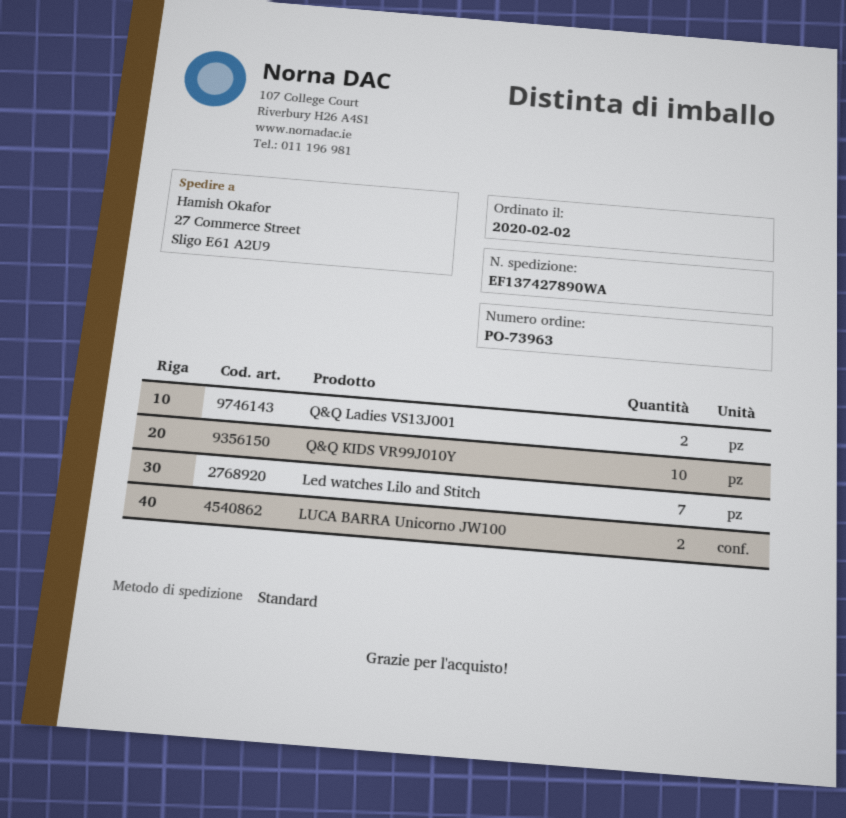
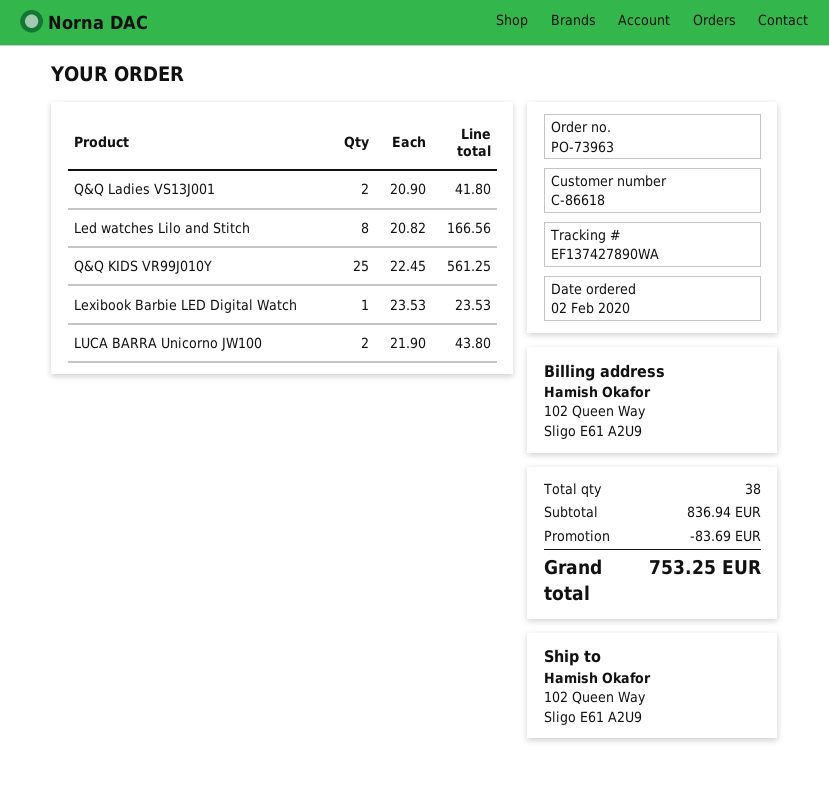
ship to: 27 Commerce Street, Sligo E61 A2U9 -> 102 Queen Way, Sligo E61 A2U9
Q&Q KIDS VR99J010Y: 10 -> 25
Led watches Lilo and Stitch: 7 -> 8
Lexibook Barbie LED Digital Watch: none -> 1

